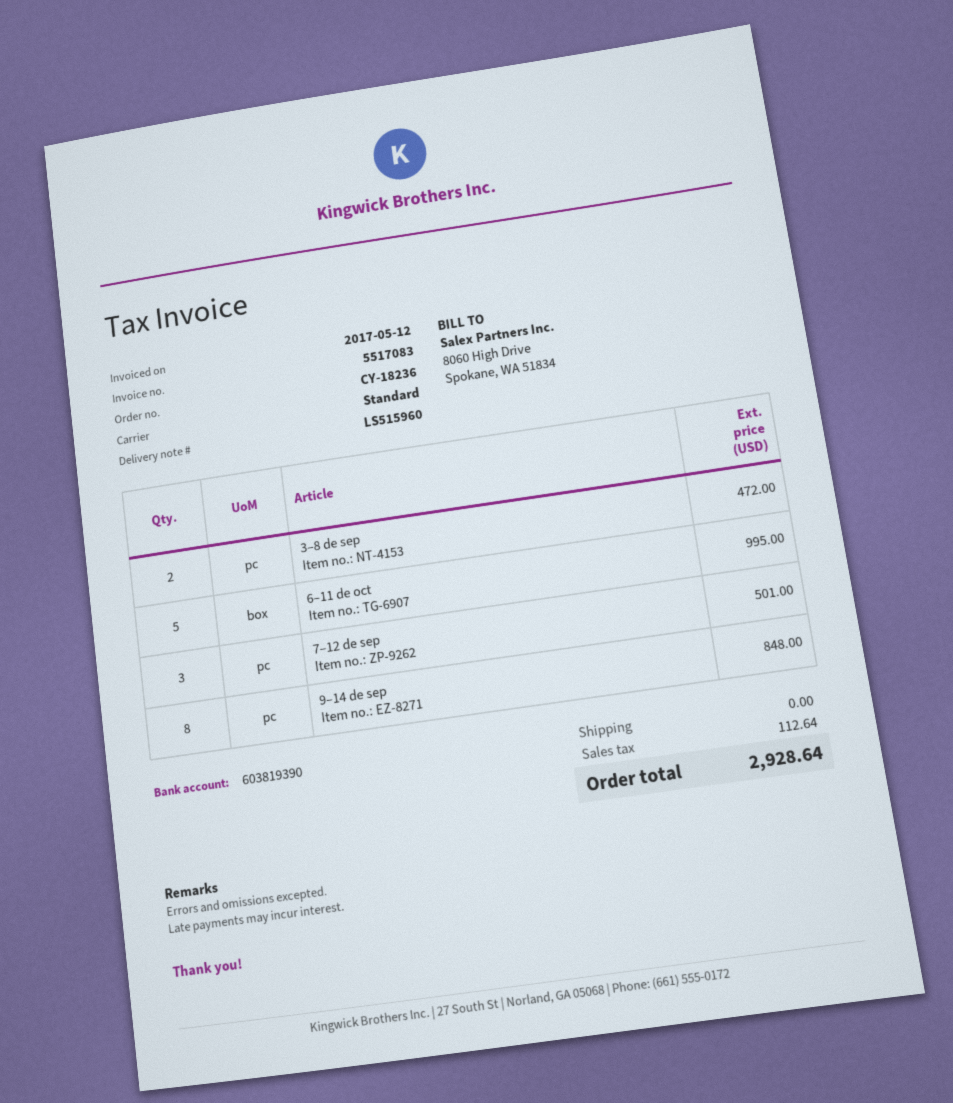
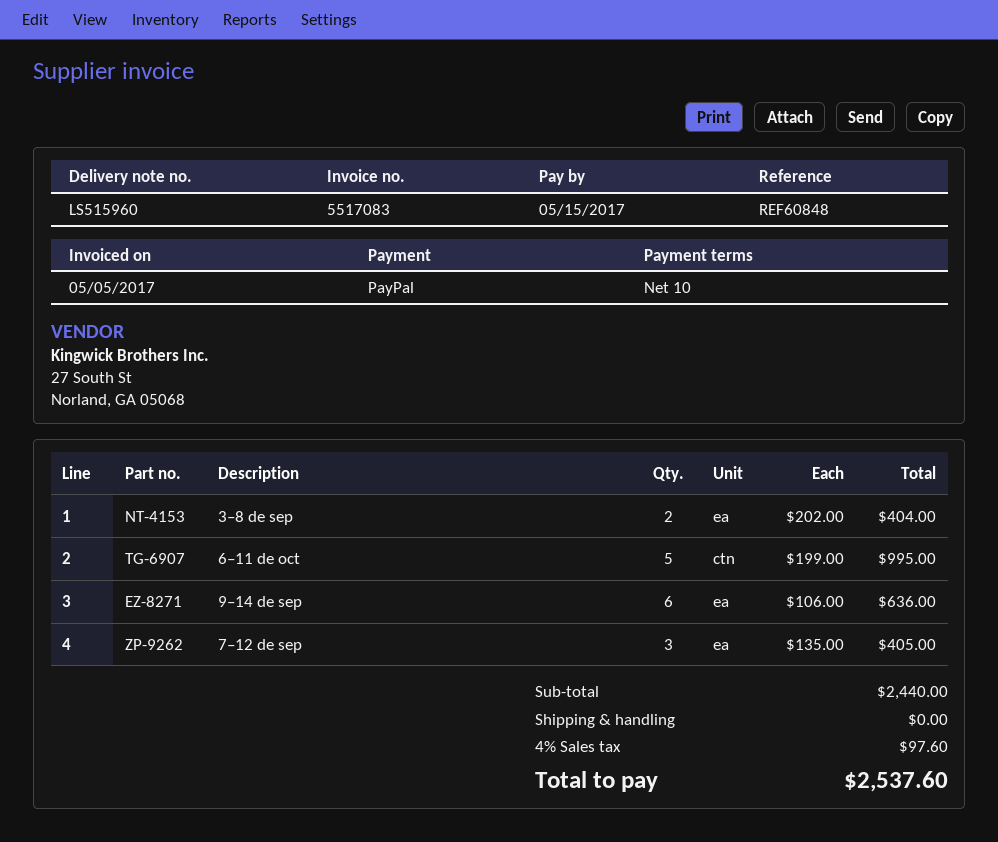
invoice date: 2017-05-12 -> 2017-05-05
3–8 de sep: 2 for 472.00 -> 2 for 404.00
7–12 de sep: 3 for 501.00 -> 3 for 405.00
9–14 de sep: 8 for 848.00 -> 6 for 636.00
tax: 112.64 -> 97.60
total: 2928.64 -> 2537.60

